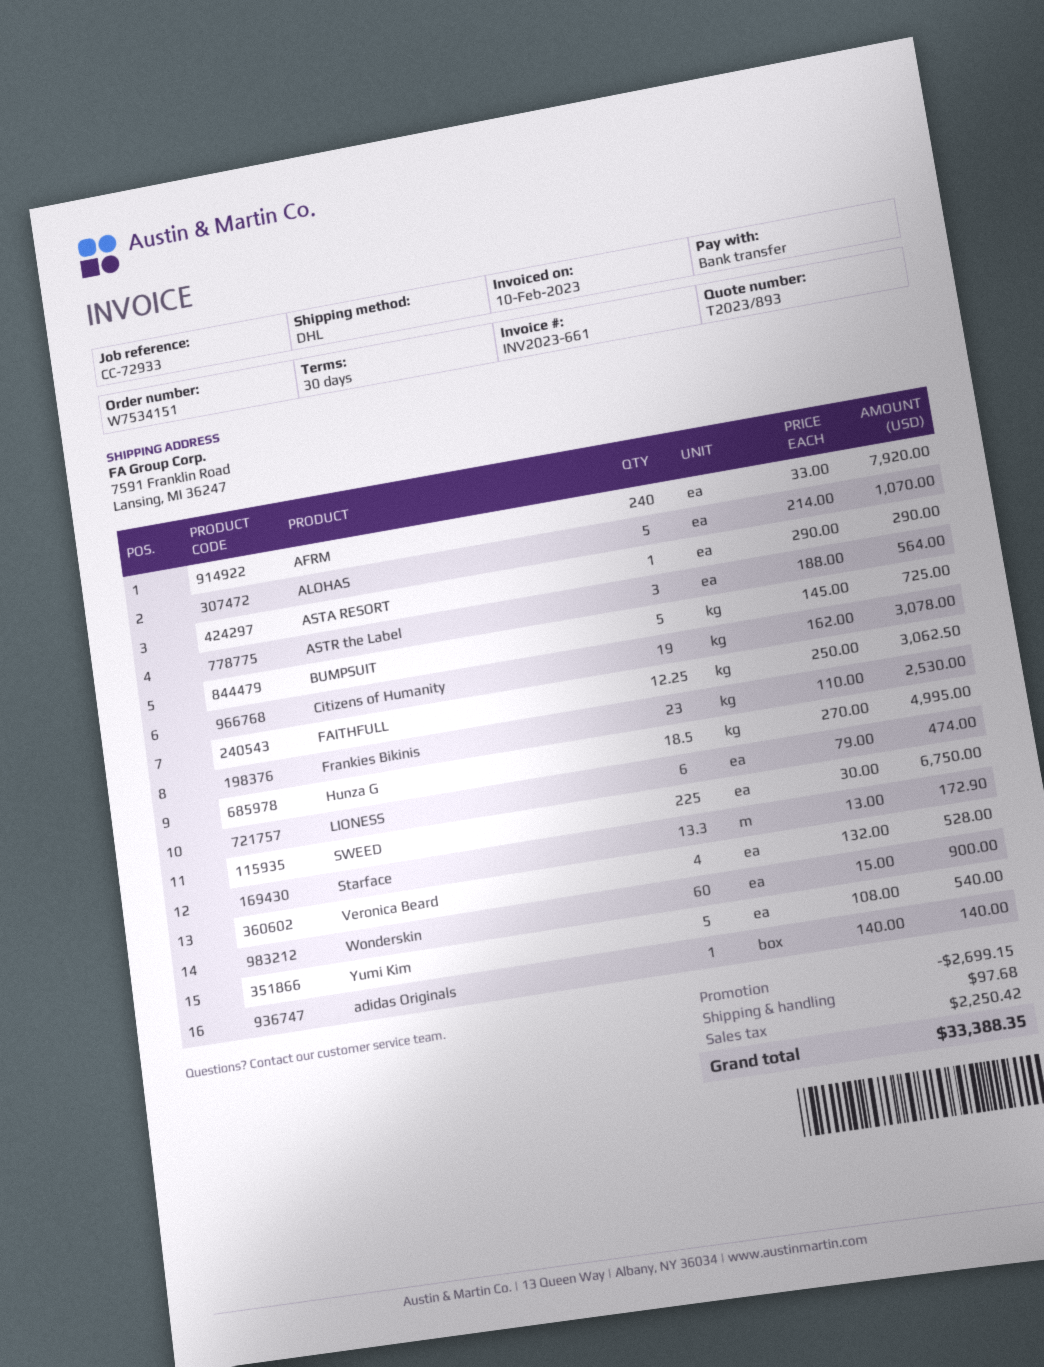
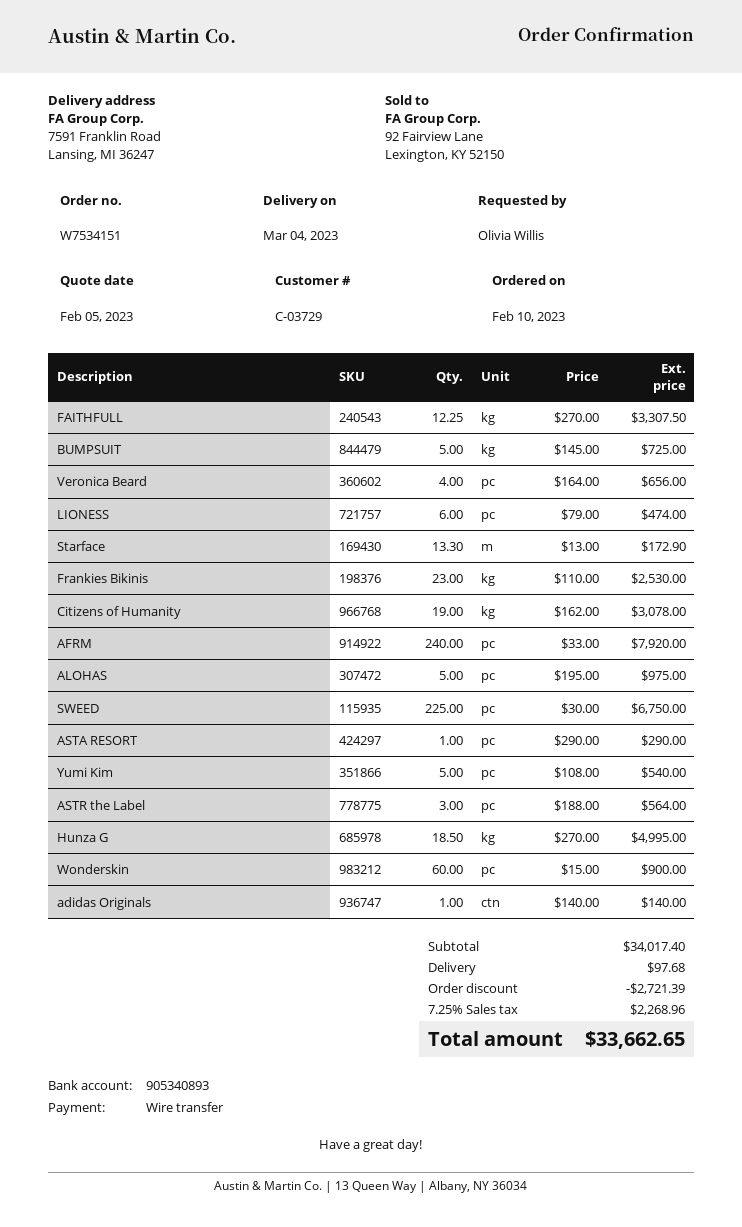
ALOHAS: 5 x 214.00 = 1070.00 -> 5 x 195.00 = 975.00
FAITHFULL: 12.25 x 250.00 = 3062.50 -> 12.25 x 270.00 = 3307.50
Veronica Beard: 4 x 132.00 = 528.00 -> 4 x 164.00 = 656.00
discount: 2699.15 -> 2721.39
tax: 2250.42 -> 2268.96
total: 33388.35 -> 33662.65

